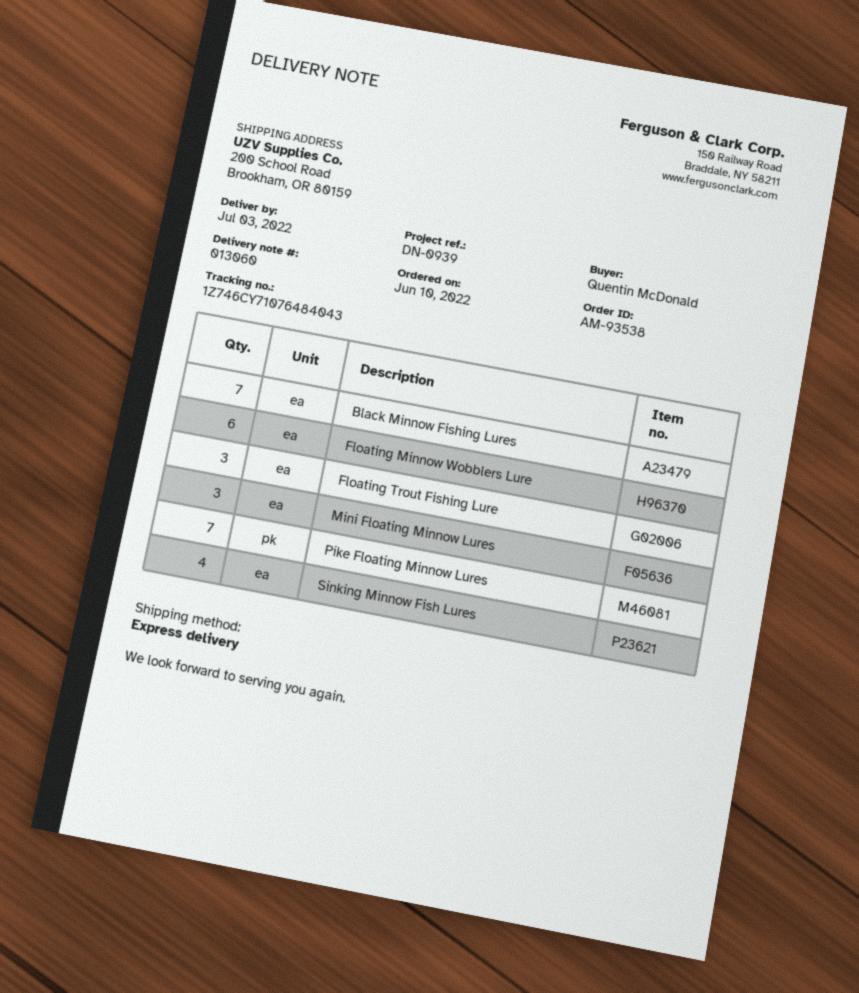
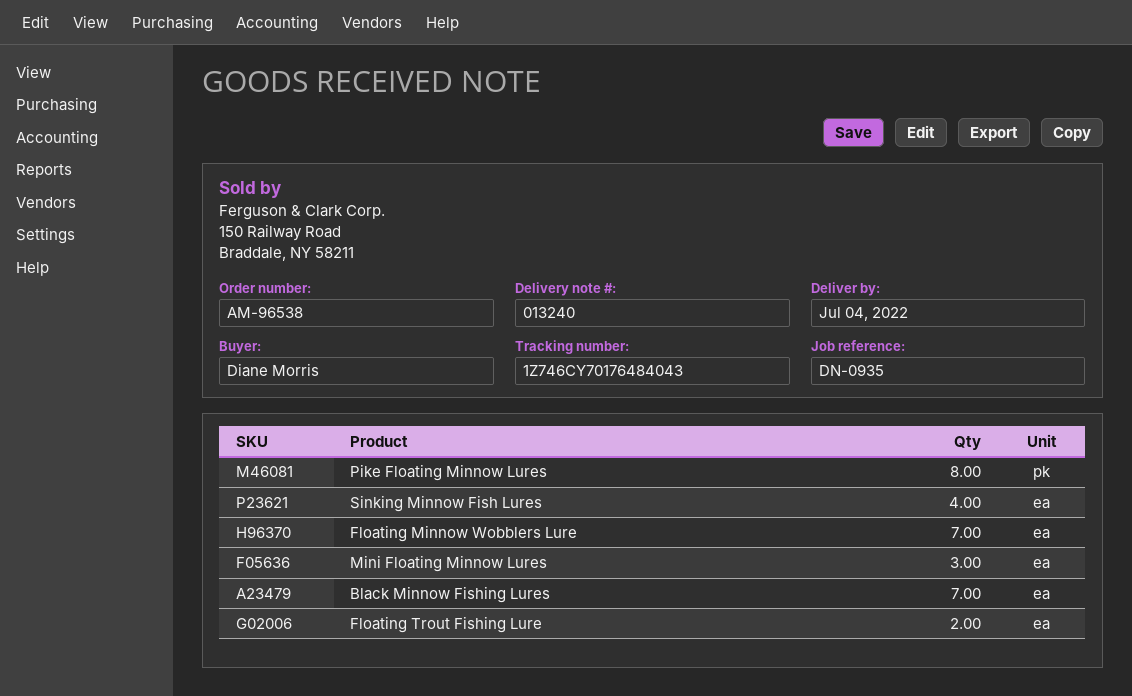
order number: AM-93538 -> AM-96538
delivery note number: 013060 -> 013240
delivery date: 2022-07-03 -> 2022-07-04
reference: DN-0939 -> DN-0935
ordered by: Quentin McDonald -> Diane Morris
tracking number: 1Z746CY71076484043 -> 1Z746CY70176484043
Floating Minnow Wobblers Lure: 6 -> 7
Floating Trout Fishing Lure: 3 -> 2
Pike Floating Minnow Lures: 7 -> 8

